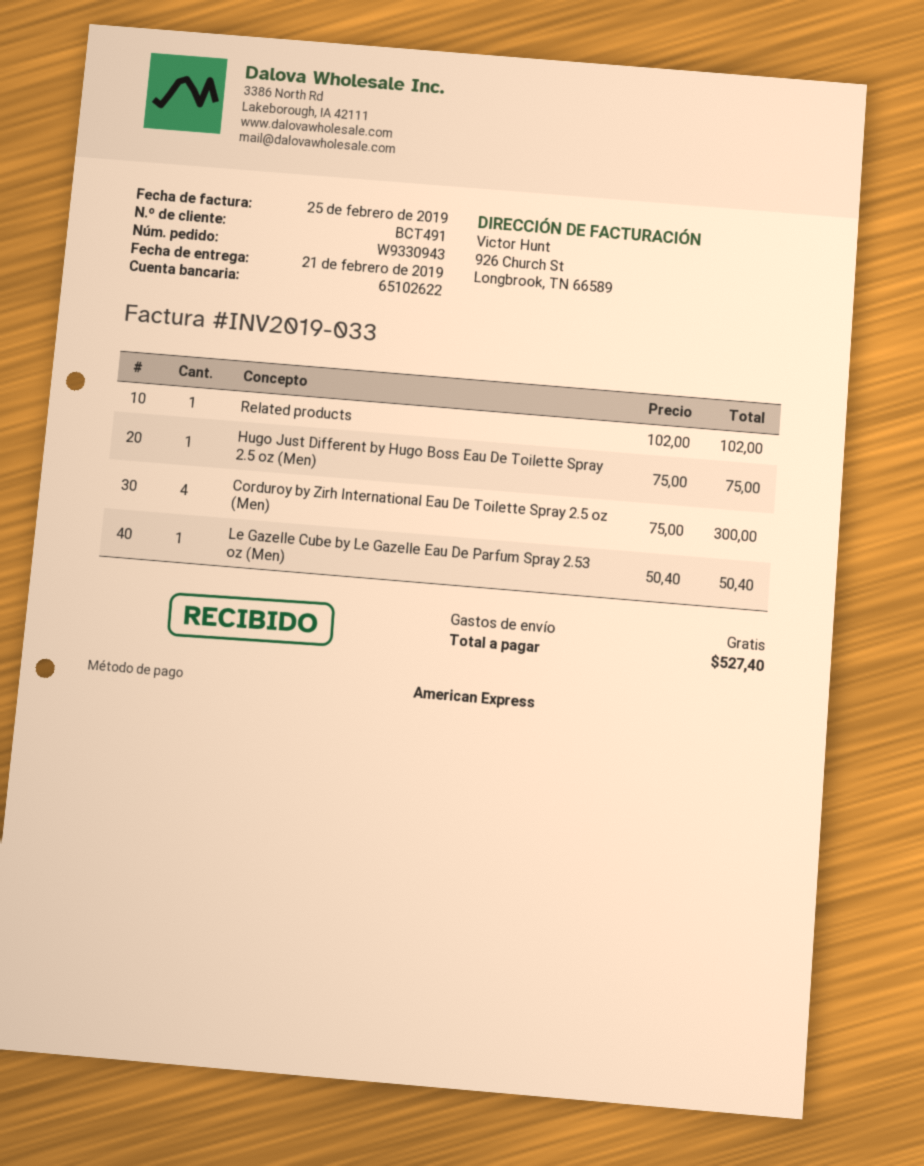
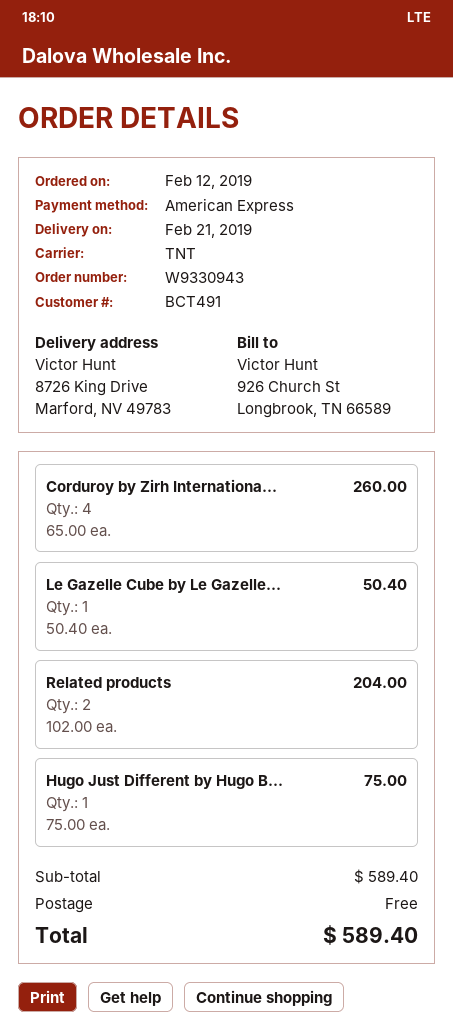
Related products: 1 x 102.00 = 102.00 -> 2 x 102.00 = 204.00
Corduroy by Zirh International Eau De Toilette Spray 2.5 oz (Men): 4 x 75.00 = 300.00 -> 4 x 65.00 = 260.00
total: 527.40 -> 589.40

